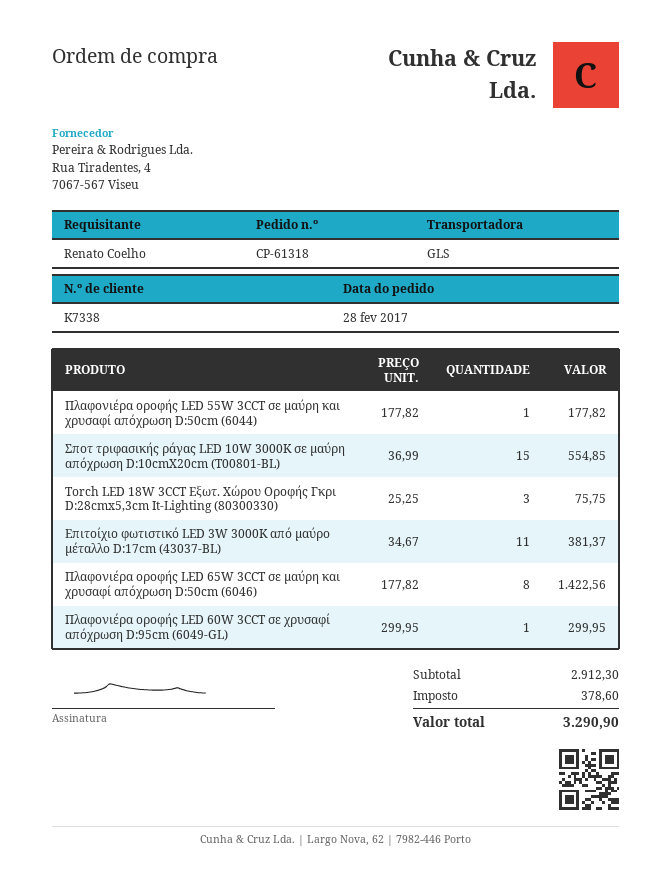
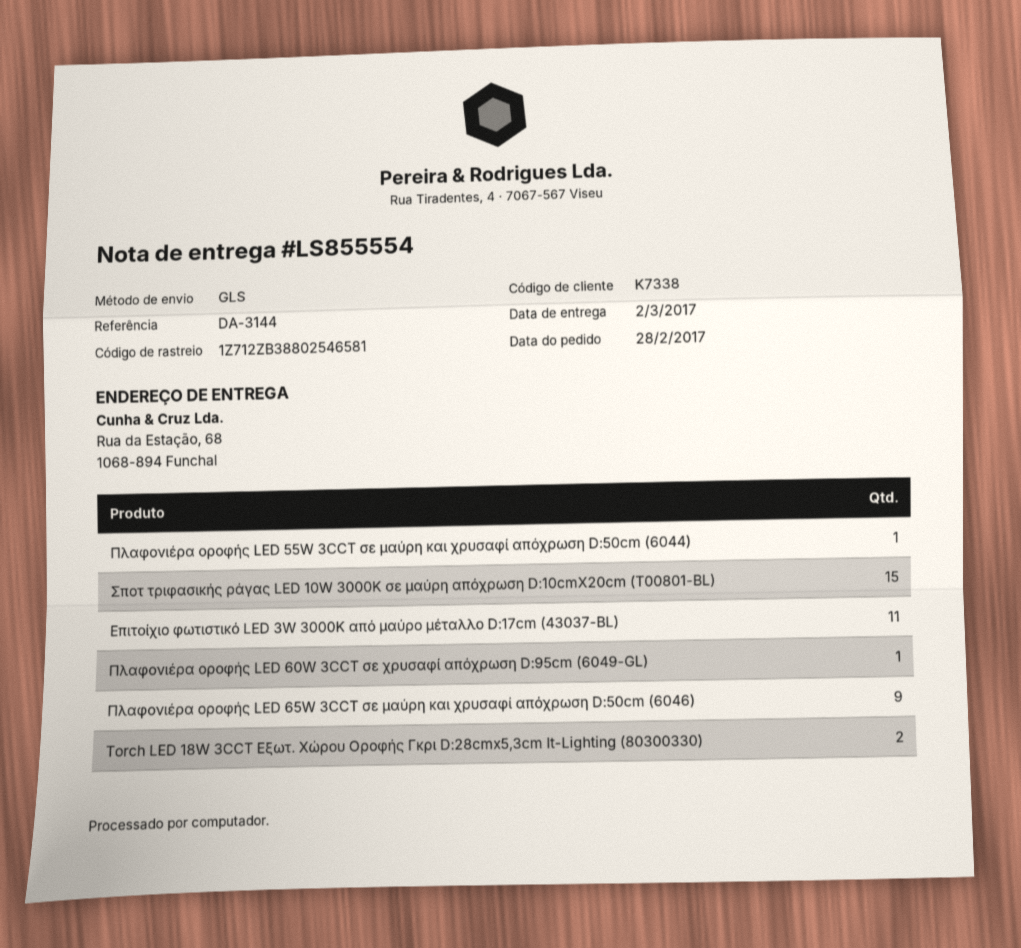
Torch LED 18W 3CCT Εξωτ. Χώρου Οροφής Γκρι D:28cmx5,3cm Ιt-Lighting (80300330): 3 -> 2
Πλαφονιέρα οροφής LED 65W 3CCT σε μαύρη και χρυσαφί απόχρωση D:50cm (6046): 8 -> 9

